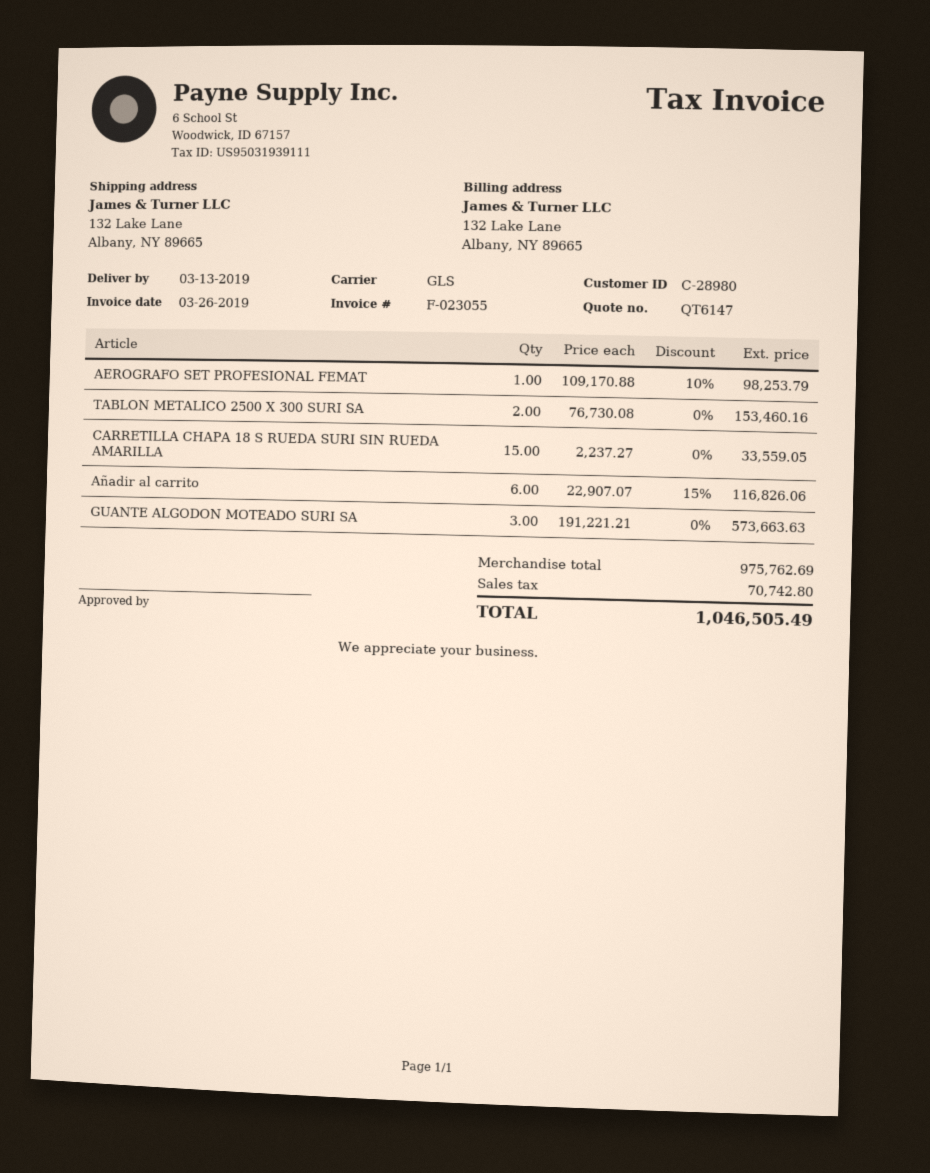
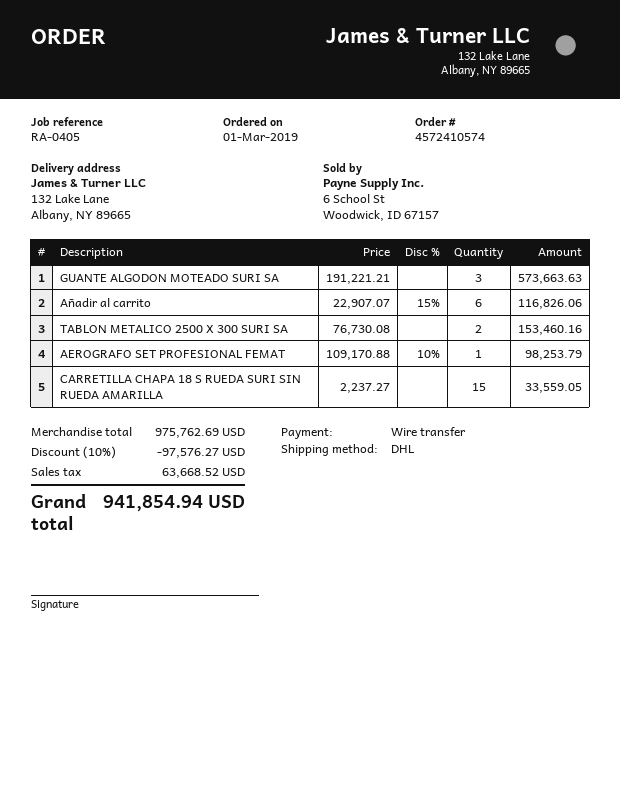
shipping method: GLS -> DHL
discount: none -> 10% = 97576.27
tax: 70742.80 -> 63668.52
total: 1046505.49 -> 941854.94

